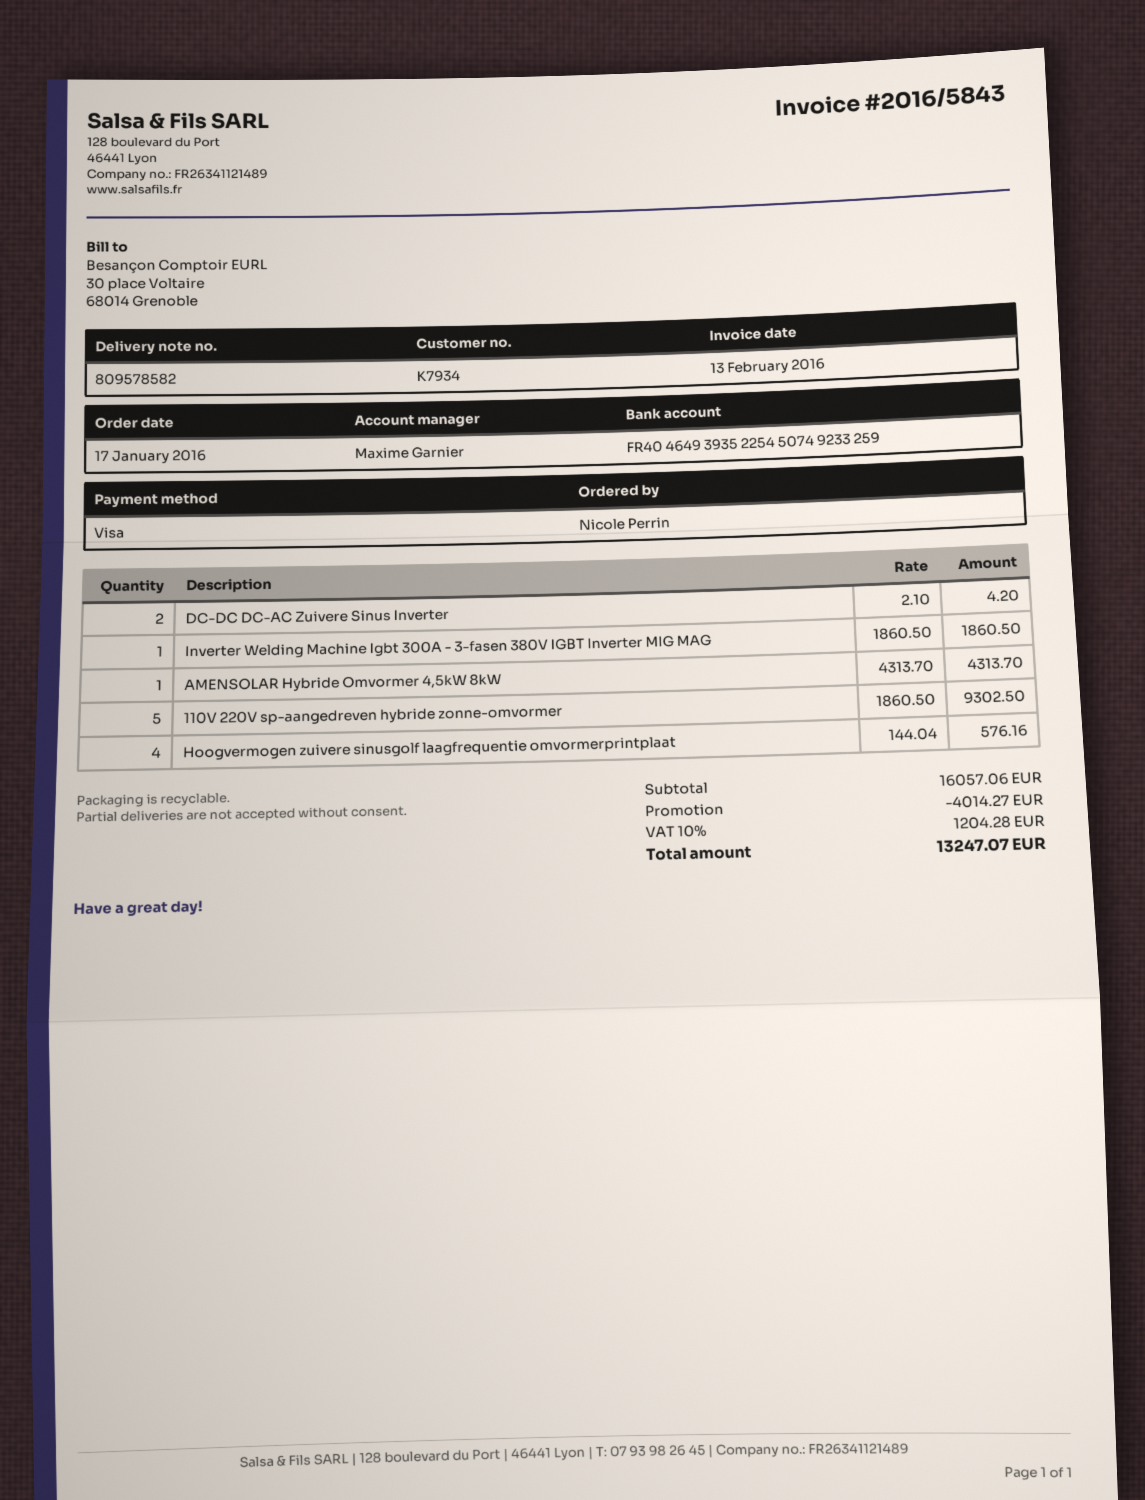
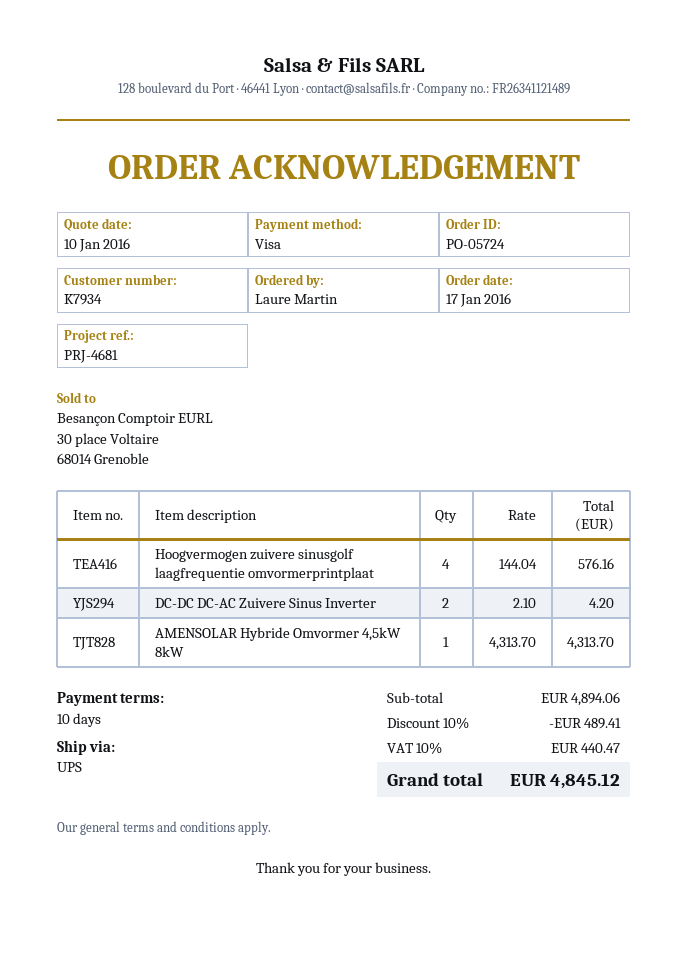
ordered by: Nicole Perrin -> Laure Martin
Inverter Welding Machine Igbt 300A - 3-fasen 380V IGBT Inverter MIG MAG: 1 x 1860.50 = 1860.50 -> none
110V 220V sp-aangedreven hybride zonne-omvormer: 5 x 1860.50 = 9302.50 -> none
subtotal: 16057.06 -> 4894.06
discount: 4014.27 -> 489.41
tax: 10% = 1204.28 -> 10% = 440.47
total: 13247.07 -> 4845.12

